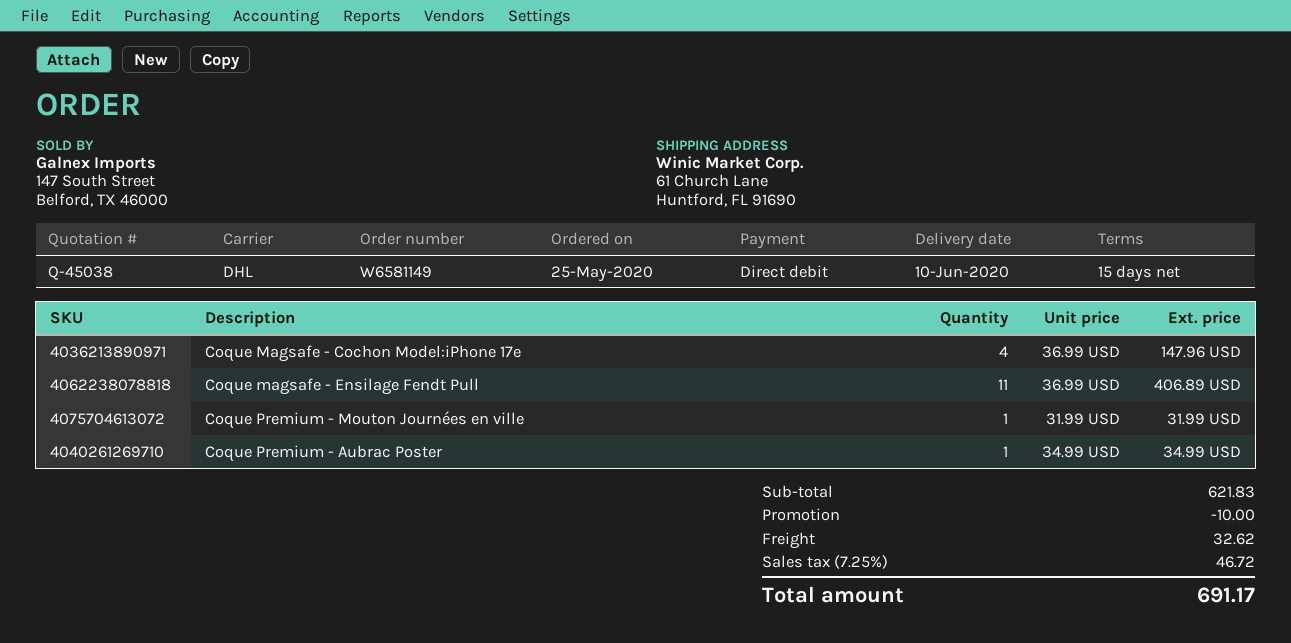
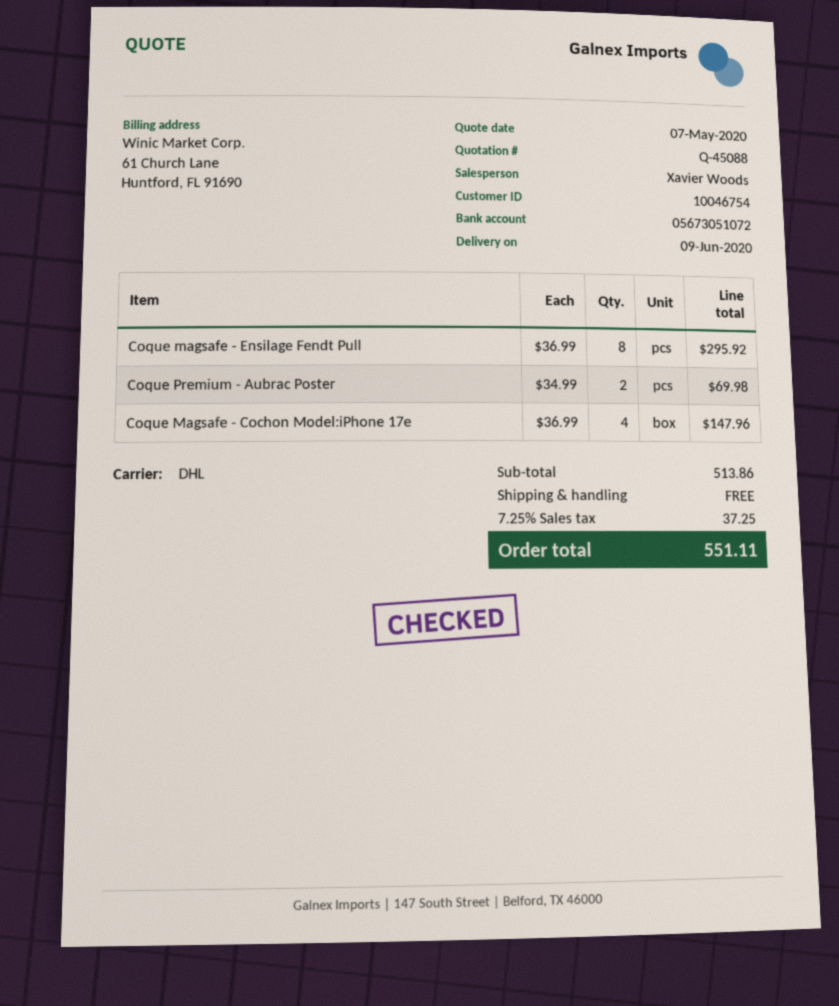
quote number: Q-45038 -> Q-45088
delivery date: 2020-06-10 -> 2020-06-09
Coque magsafe - Ensilage Fendt Pull: 11 x 36.99 = 406.89 -> 8 x 36.99 = 295.92
Coque Premium - Mouton Journées en ville: 1 x 31.99 = 31.99 -> none
Coque Premium - Aubrac Poster: 1 x 34.99 = 34.99 -> 2 x 34.99 = 69.98
subtotal: 621.83 -> 513.86
discount: 10.00 -> none
shipping: 32.62 -> 0.00
tax: 7.25% = 46.72 -> 7.25% = 37.25
total: 691.17 -> 551.11

